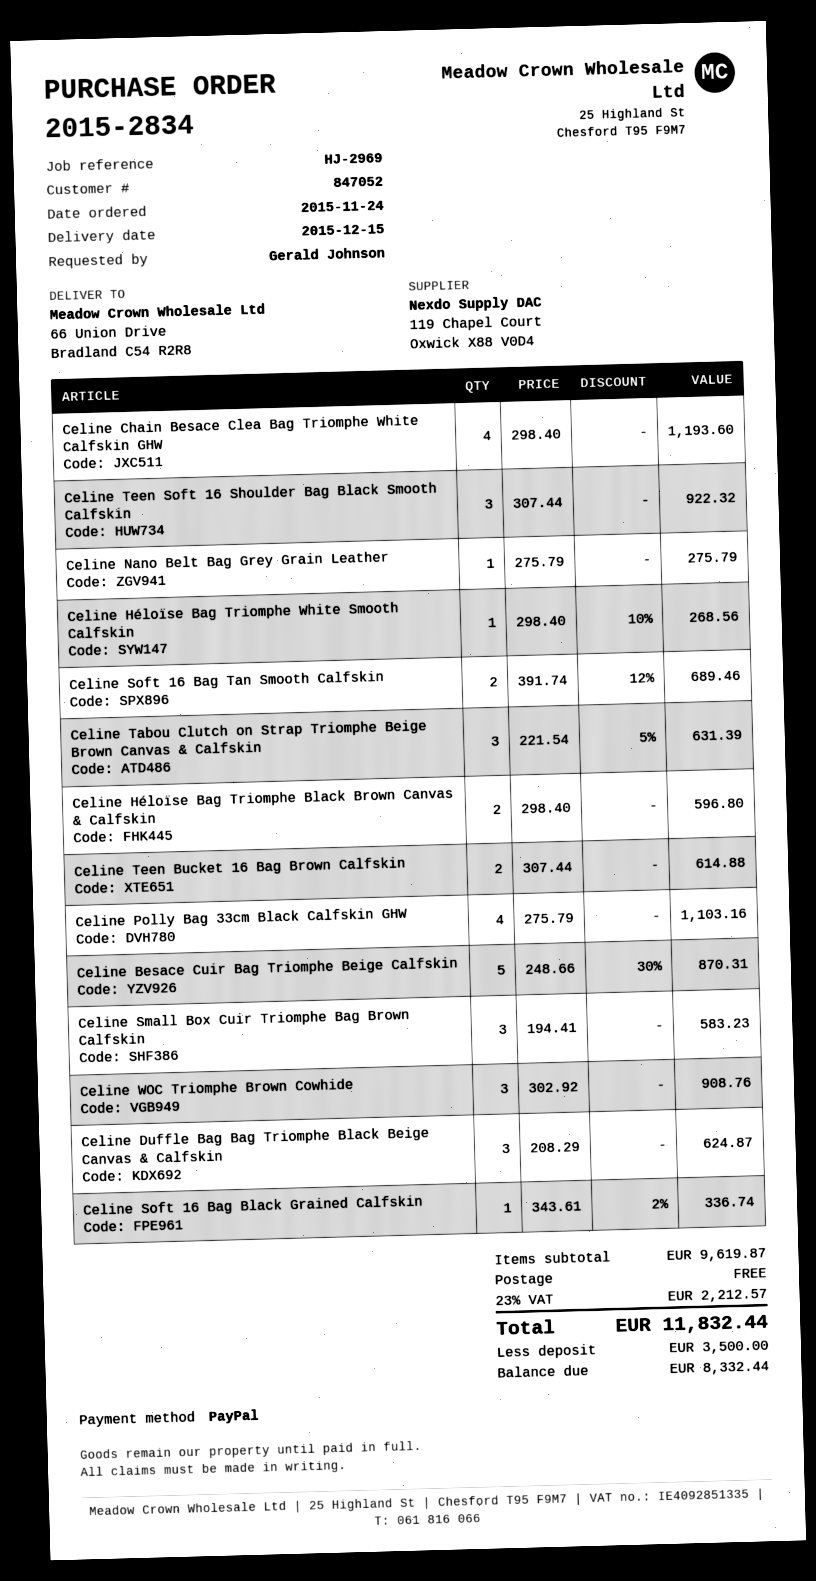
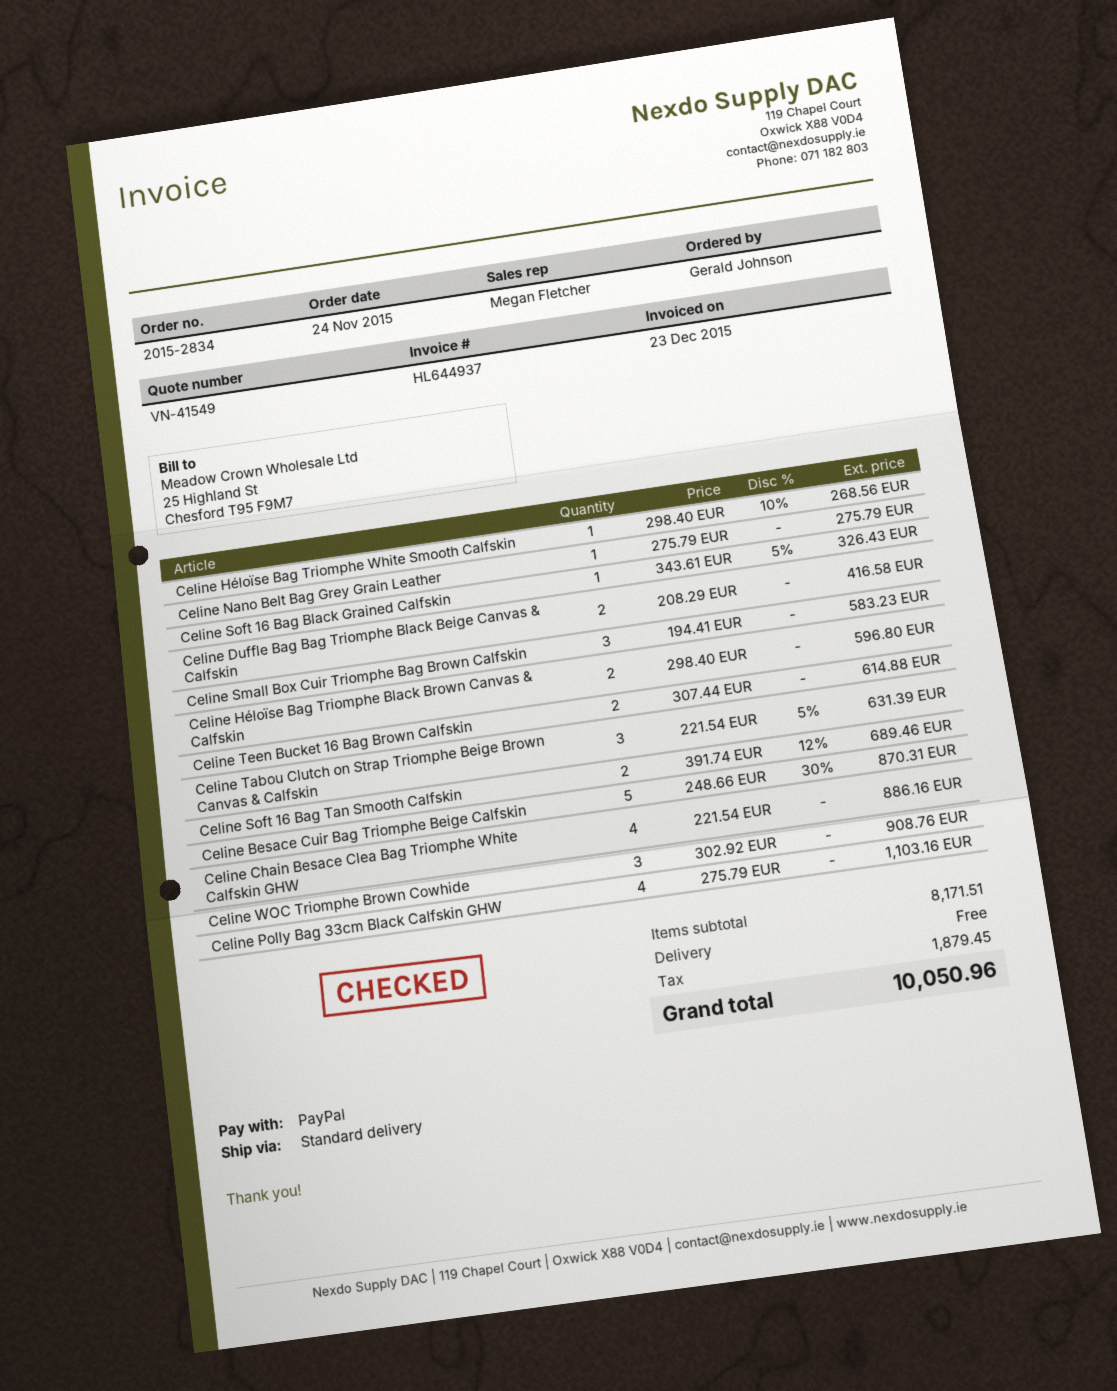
Celine Chain Besace Clea Bag Triomphe White Calfskin GHW: 4 x 298.40 = 1193.60 -> 4 x 221.54 = 886.16
Celine Teen Soft 16 Shoulder Bag Black Smooth Calfskin: 3 x 307.44 = 922.32 -> none
Celine Duffle Bag Bag Triomphe Black Beige Canvas & Calfskin: 3 x 208.29 = 624.87 -> 2 x 208.29 = 416.58
Celine Soft 16 Bag Black Grained Calfskin: 1 x 343.61 - 2% = 336.74 -> 1 x 343.61 - 5% = 326.43
subtotal: 9619.87 -> 8171.51
tax: 2212.57 -> 1879.45
total: 11832.44 -> 10050.96

